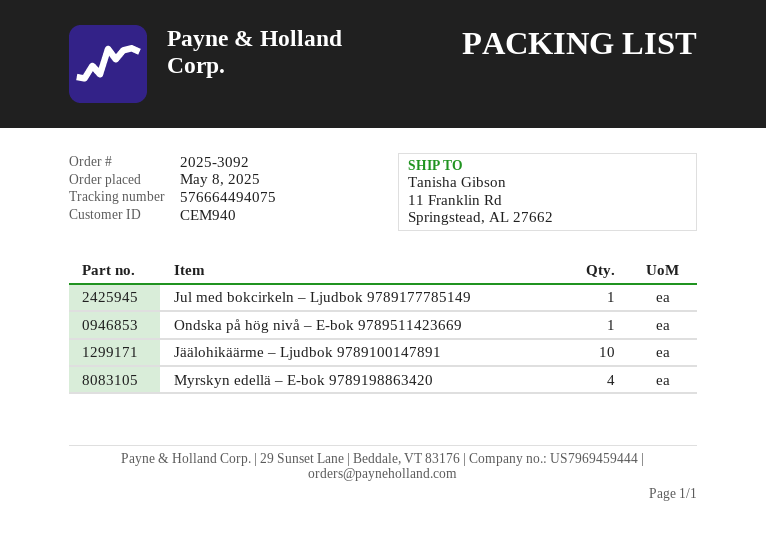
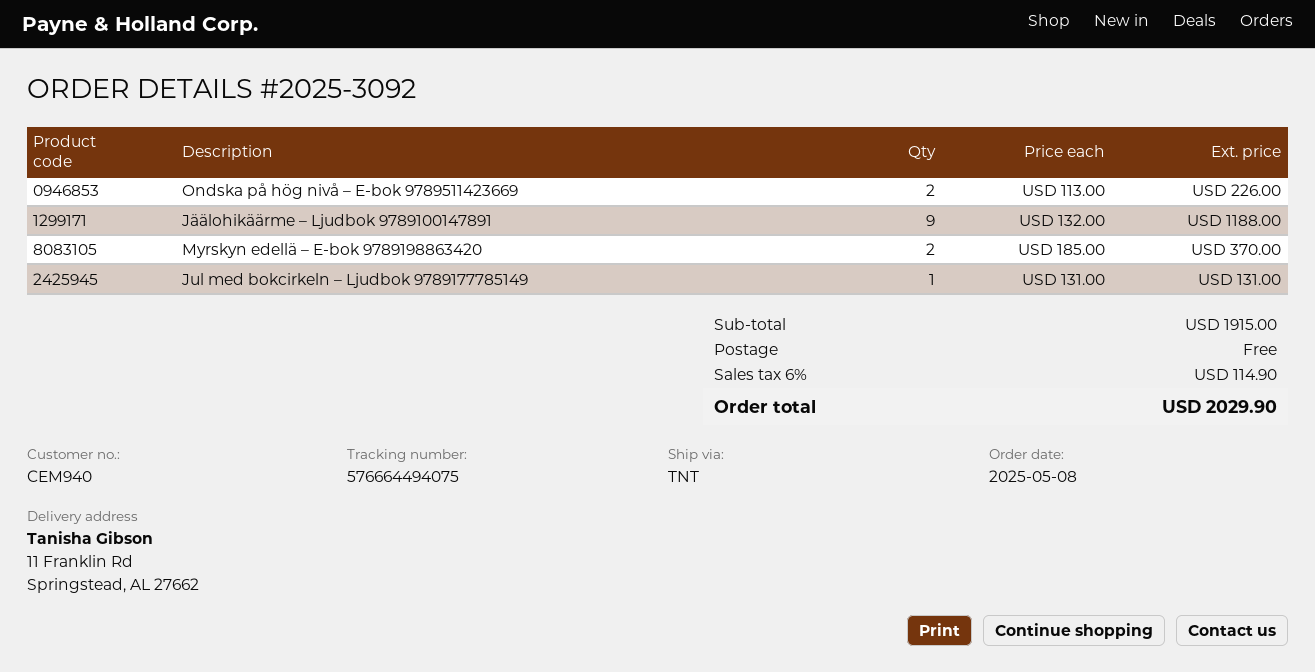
Ondska på hög nivå – E-bok 9789511423669: 1 -> 2
Jäälohikäärme – Ljudbok 9789100147891: 10 -> 9
Myrskyn edellä – E-bok 9789198863420: 4 -> 2

